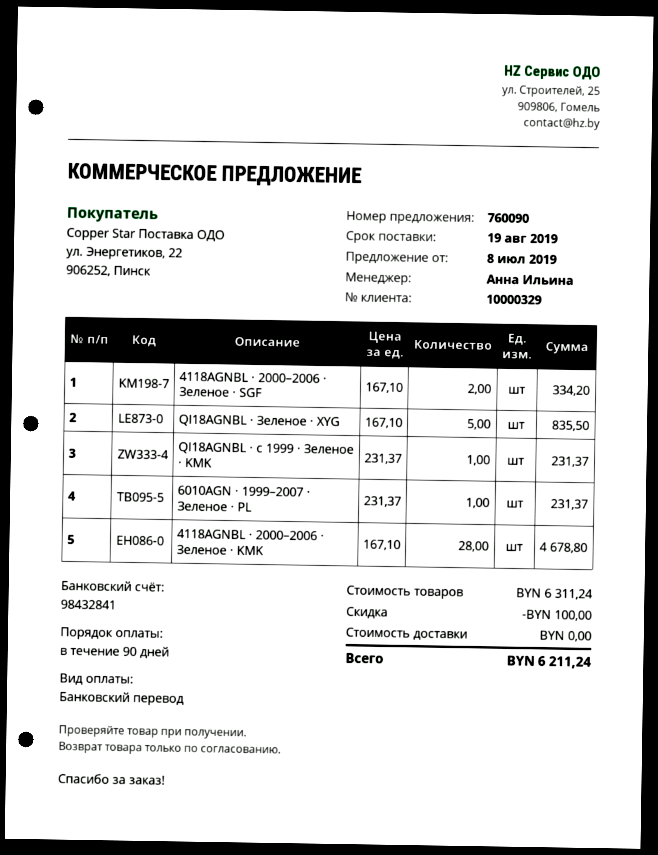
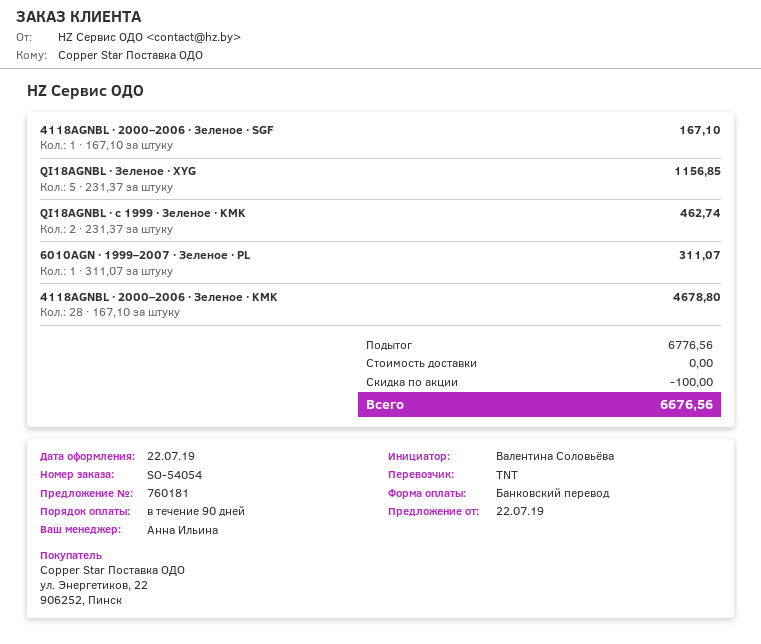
quote number: 760090 -> 760181
quote date: 2019-07-08 -> 2019-07-22
4118AGNBL · 2000–2006 · Зеленое · SGF: 2 x 167.10 = 334.20 -> 1 x 167.10 = 167.10
QI18AGNBL · Зеленое · XYG: 5 x 167.10 = 835.50 -> 5 x 231.37 = 1156.85
QI18AGNBL · с 1999 · Зеленое · KMK: 1 x 231.37 = 231.37 -> 2 x 231.37 = 462.74
6010AGN · 1999–2007 · Зеленое · PL: 1 x 231.37 = 231.37 -> 1 x 311.07 = 311.07
subtotal: 6311.24 -> 6776.56
total: 6211.24 -> 6676.56

